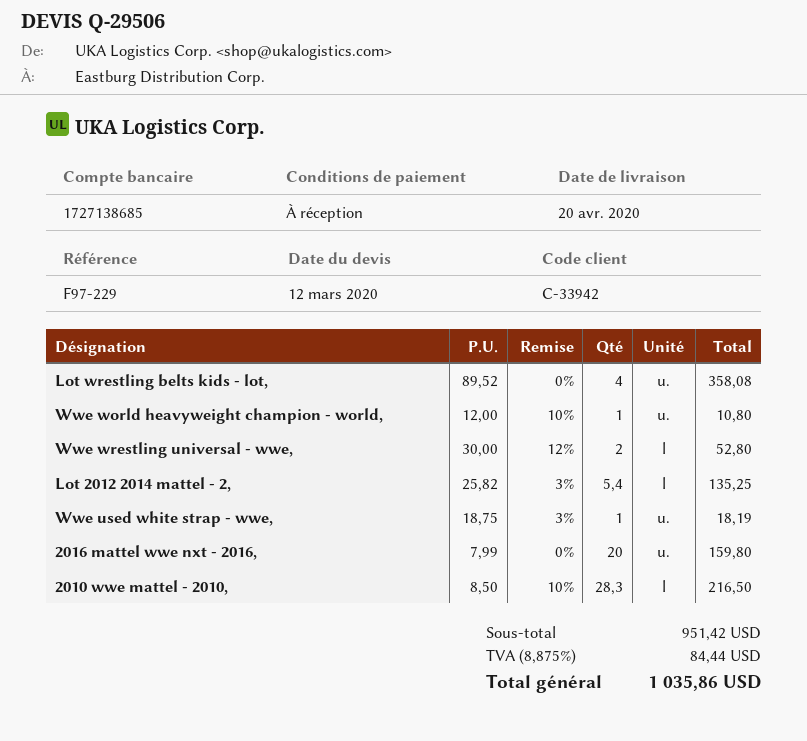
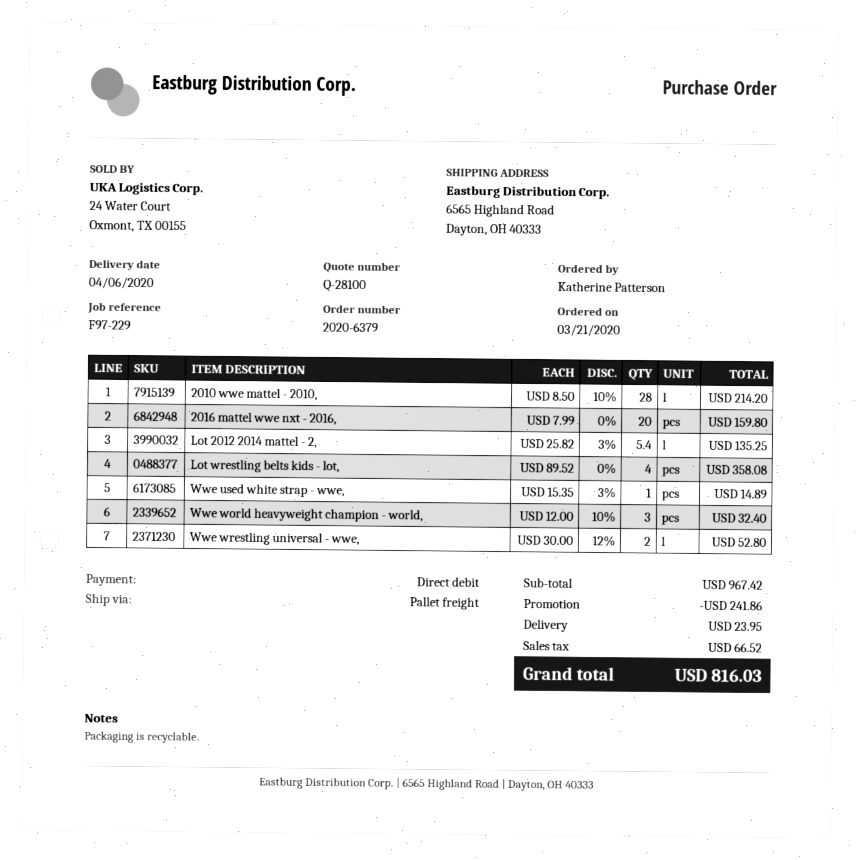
quote number: Q-29506 -> Q-28100
delivery date: 2020-04-20 -> 2020-04-06
Wwe world heavyweight champion - world,: 1 x 12.00 - 10% = 10.80 -> 3 x 12.00 - 10% = 32.40
Wwe used white strap - wwe,: 1 x 18.75 - 3% = 18.19 -> 1 x 15.35 - 3% = 14.89
2010 wwe mattel - 2010,: 28.3 x 8.50 - 10% = 216.50 -> 28 x 8.50 - 10% = 214.20
subtotal: 951.42 -> 967.42
discount: none -> 241.86
shipping: none -> 23.95
tax: 84.44 -> 66.52
total: 1035.86 -> 816.03

